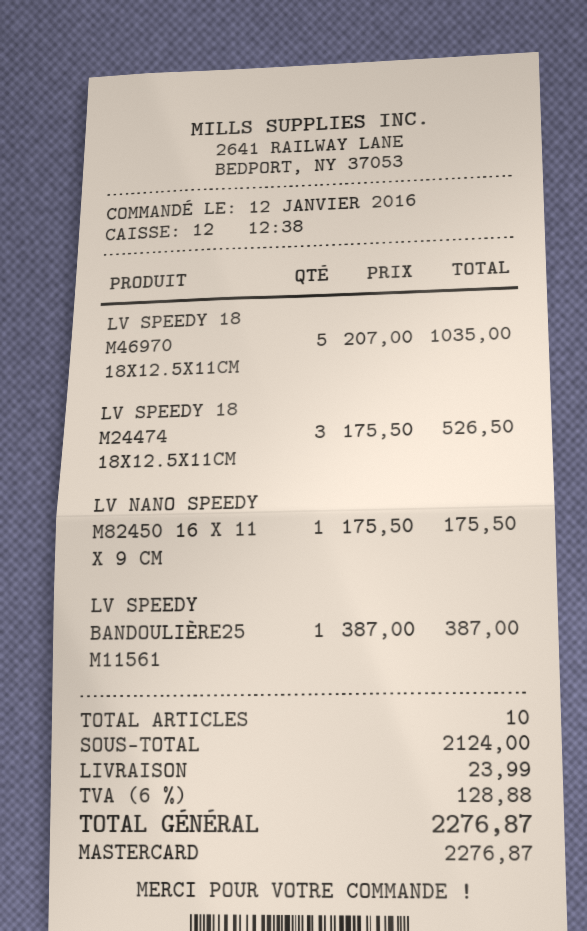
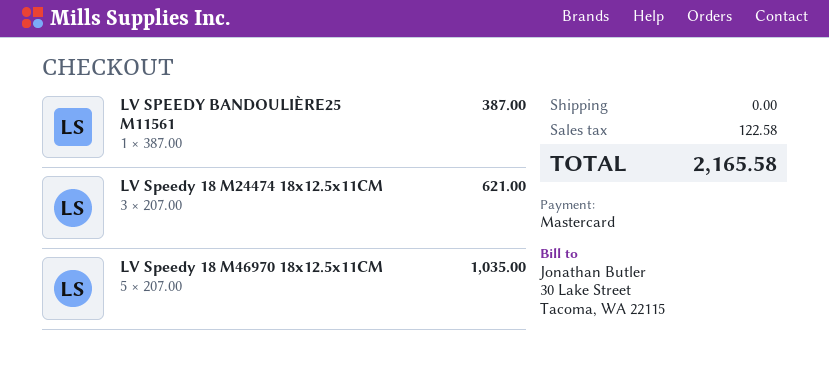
LV SPEEDY 18 M24474 18X12.5X11CM: 3 x 175.50 = 526.50 -> 3 x 207.00 = 621.00
LV NANO SPEEDY M82450 16 X 11 X 9 CM: 1 x 175.50 = 175.50 -> none
shipping: 23.99 -> 0.00
tax: 128.88 -> 122.58
total: 2276.87 -> 2165.58

